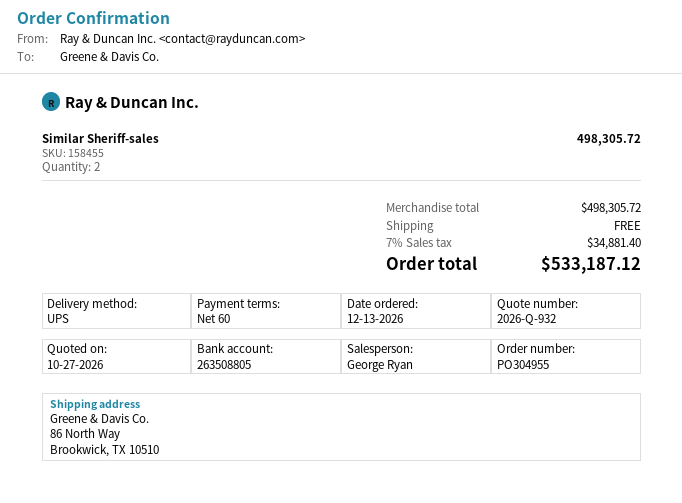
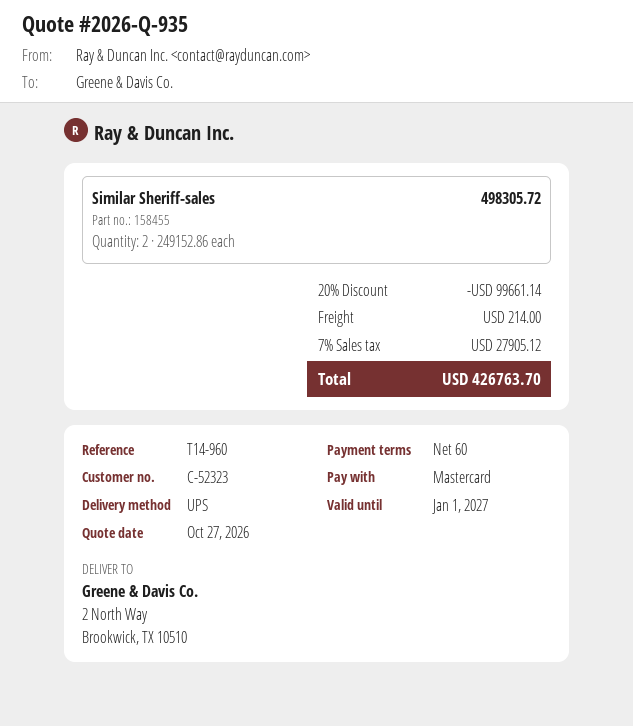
quote number: 2026-Q-932 -> 2026-Q-935
ship to: 86 North Way, Brookwick, TX 10510 -> 2 North Way, Brookwick, TX 10510
discount: none -> 20% = 99661.14
shipping: 0.00 -> 214.00
tax: 7% = 34881.40 -> 7% = 27905.12
total: 533187.12 -> 426763.70

